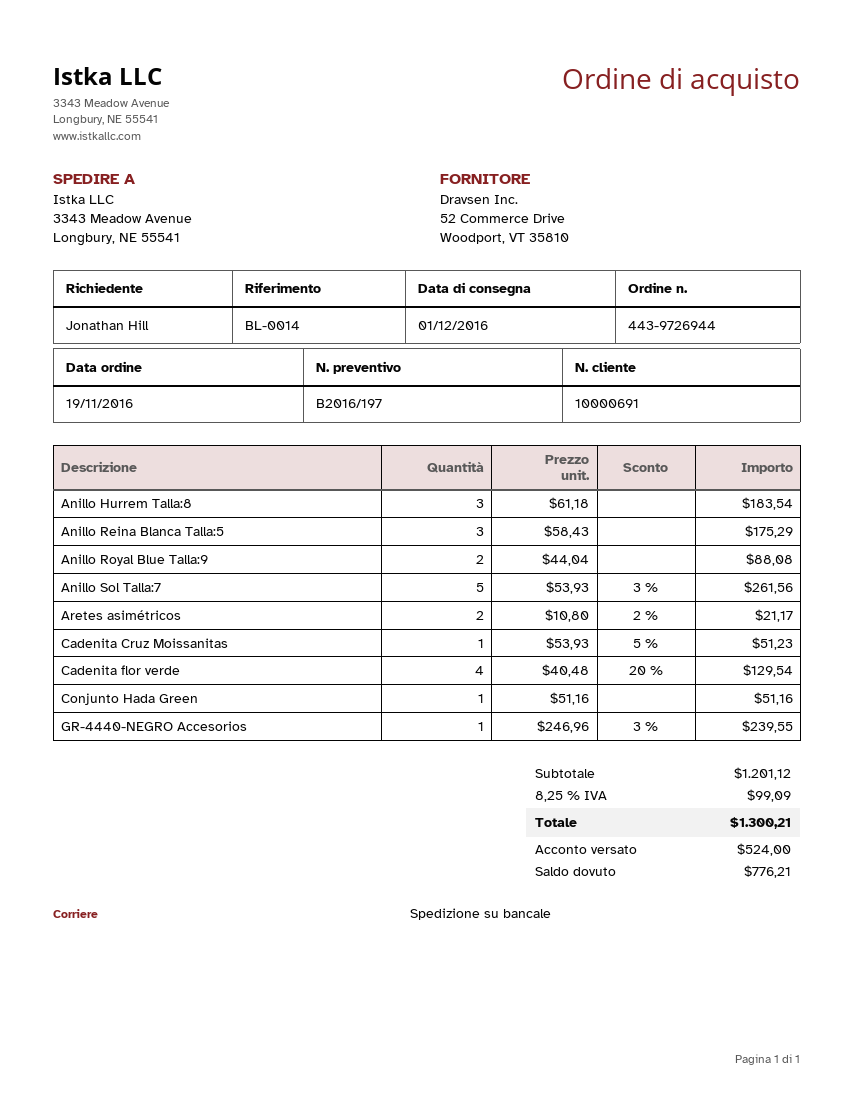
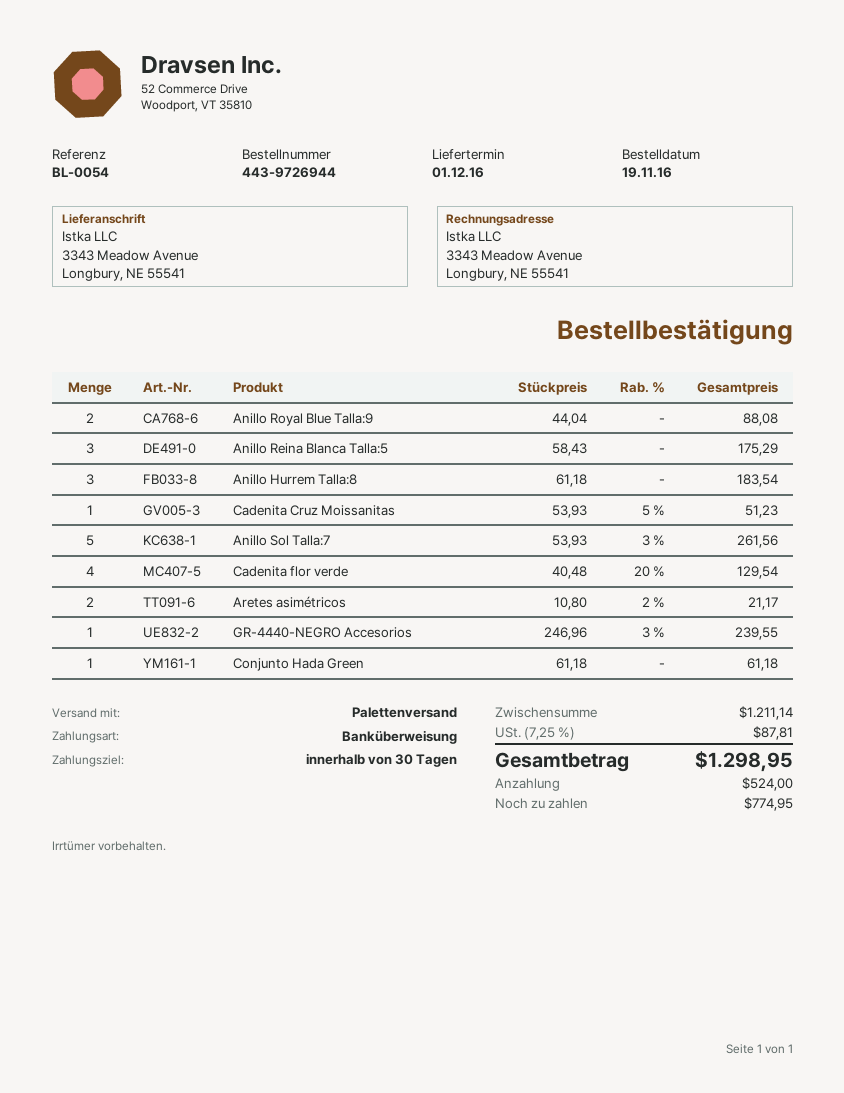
reference: BL-0014 -> BL-0054
Conjunto Hada Green: 1 x 51.16 = 51.16 -> 1 x 61.18 = 61.18
subtotal: 1201.12 -> 1211.14
tax: 8.25% = 99.09 -> 7.25% = 87.81
total: 1300.21 -> 1298.95
balance: 776.21 -> 774.95

